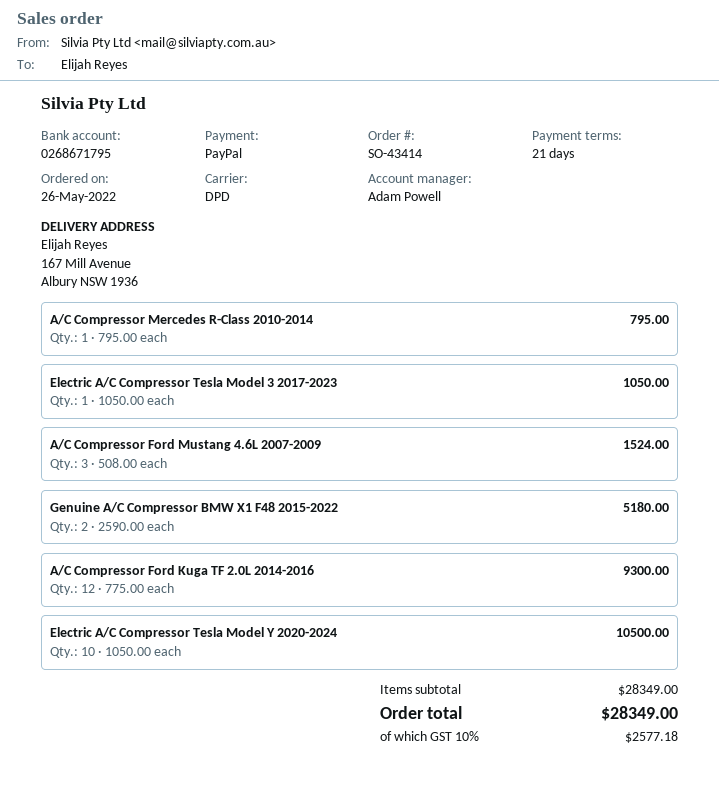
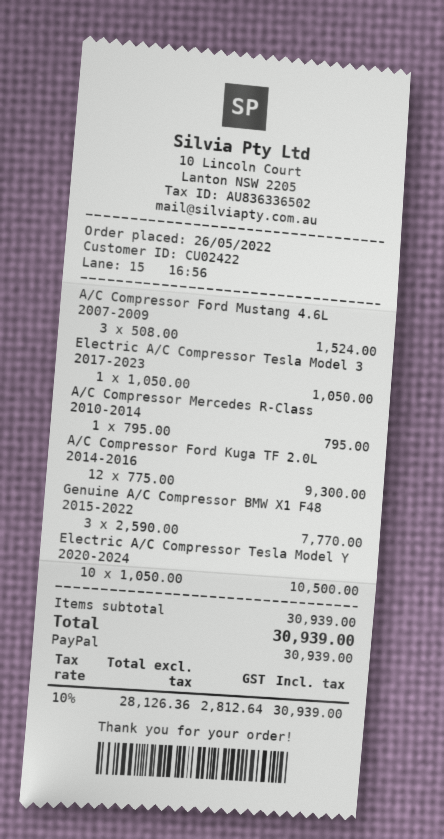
Genuine A/C Compressor BMW X1 F48 2015-2022: 2 x 2590.00 = 5180.00 -> 3 x 2590.00 = 7770.00
subtotal: 28349.00 -> 30939.00
tax: 10% = 2577.18 -> 10% = 2812.64
total: 28349.00 -> 30939.00

